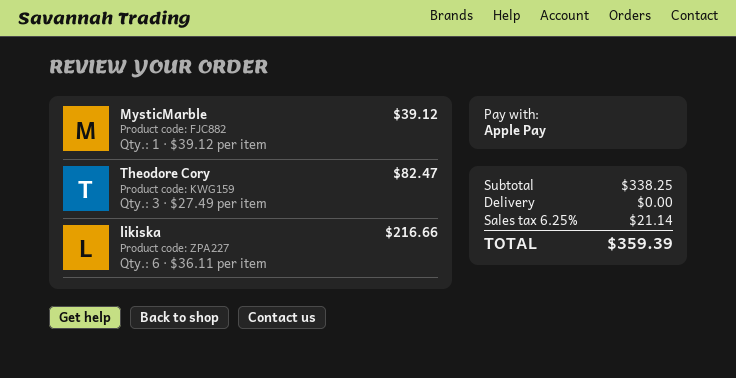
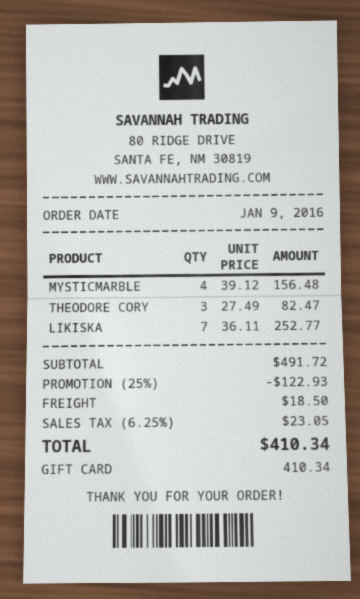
payment method: Apple Pay -> gift card
MysticMarble: 1 x 39.12 = 39.12 -> 4 x 39.12 = 156.48
likiska: 6 x 36.11 = 216.66 -> 7 x 36.11 = 252.77
subtotal: 338.25 -> 491.72
discount: none -> 25% = 122.93
shipping: 0.00 -> 18.50
tax: 6.25% = 21.14 -> 6.25% = 23.05
total: 359.39 -> 410.34

